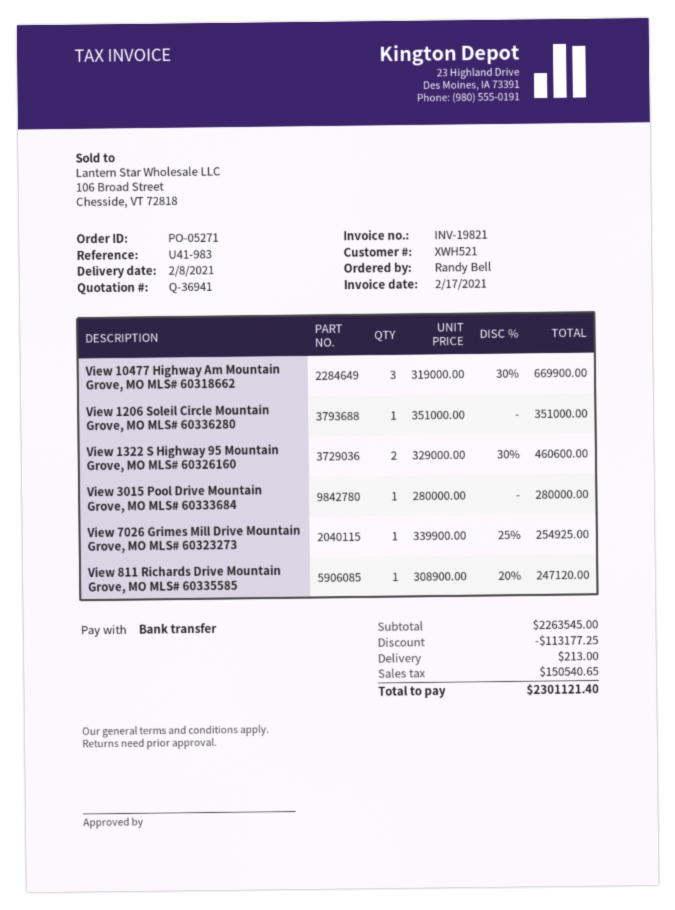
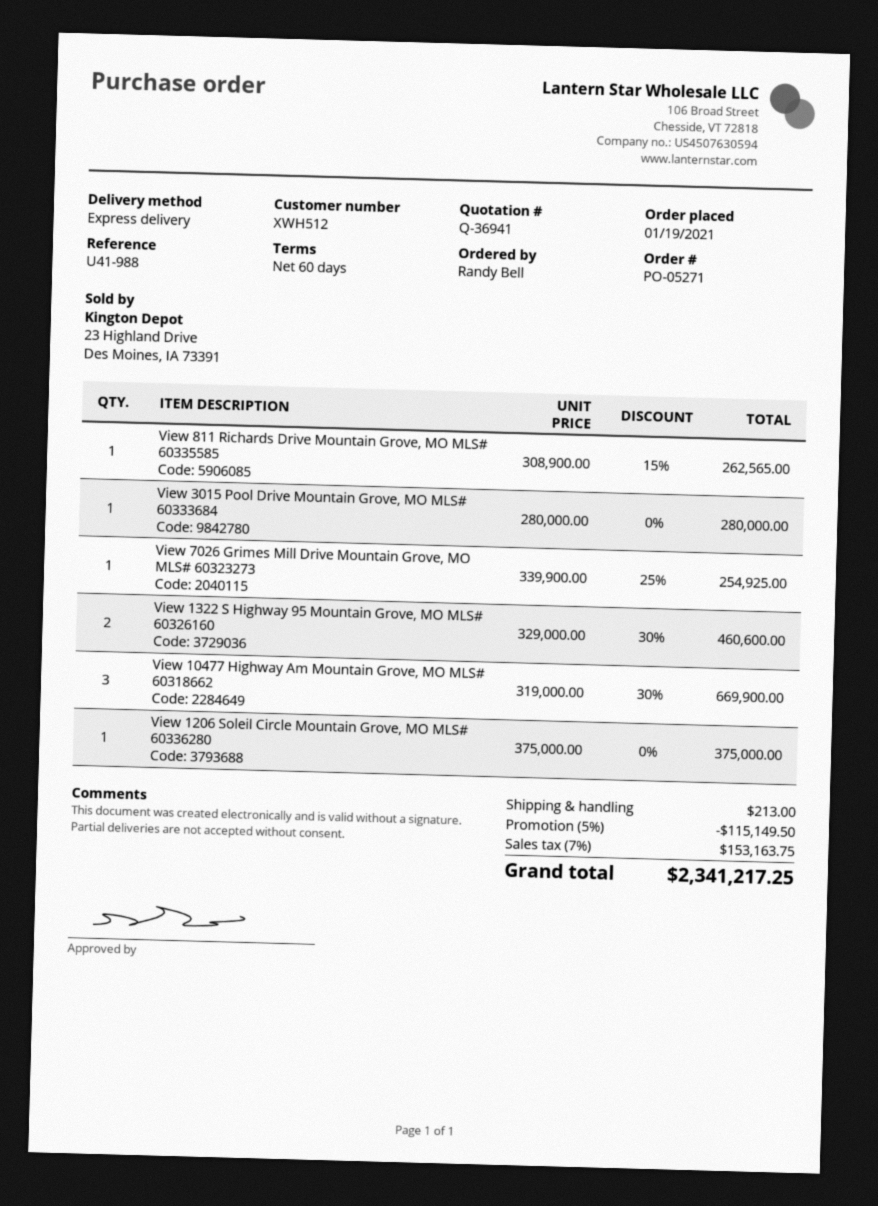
customer number: XWH521 -> XWH512
reference: U41-983 -> U41-988
View 1206 Soleil Circle Mountain Grove, MO MLS# 60336280: 1 x 351000.00 = 351000.00 -> 1 x 375000.00 = 375000.00
View 811 Richards Drive Mountain Grove, MO MLS# 60335585: 1 x 308900.00 - 20% = 247120.00 -> 1 x 308900.00 - 15% = 262565.00
discount: 113177.25 -> 115149.50
tax: 150540.65 -> 153163.75
total: 2301121.40 -> 2341217.25

